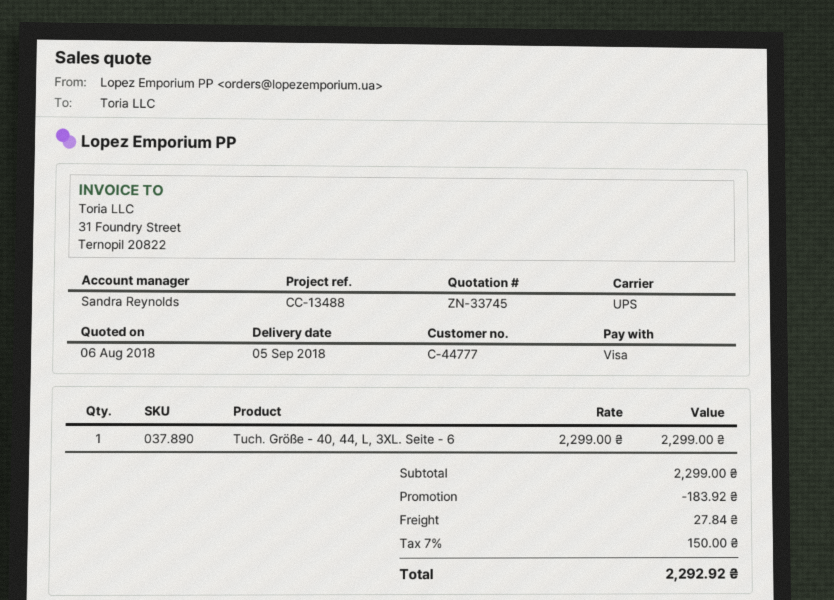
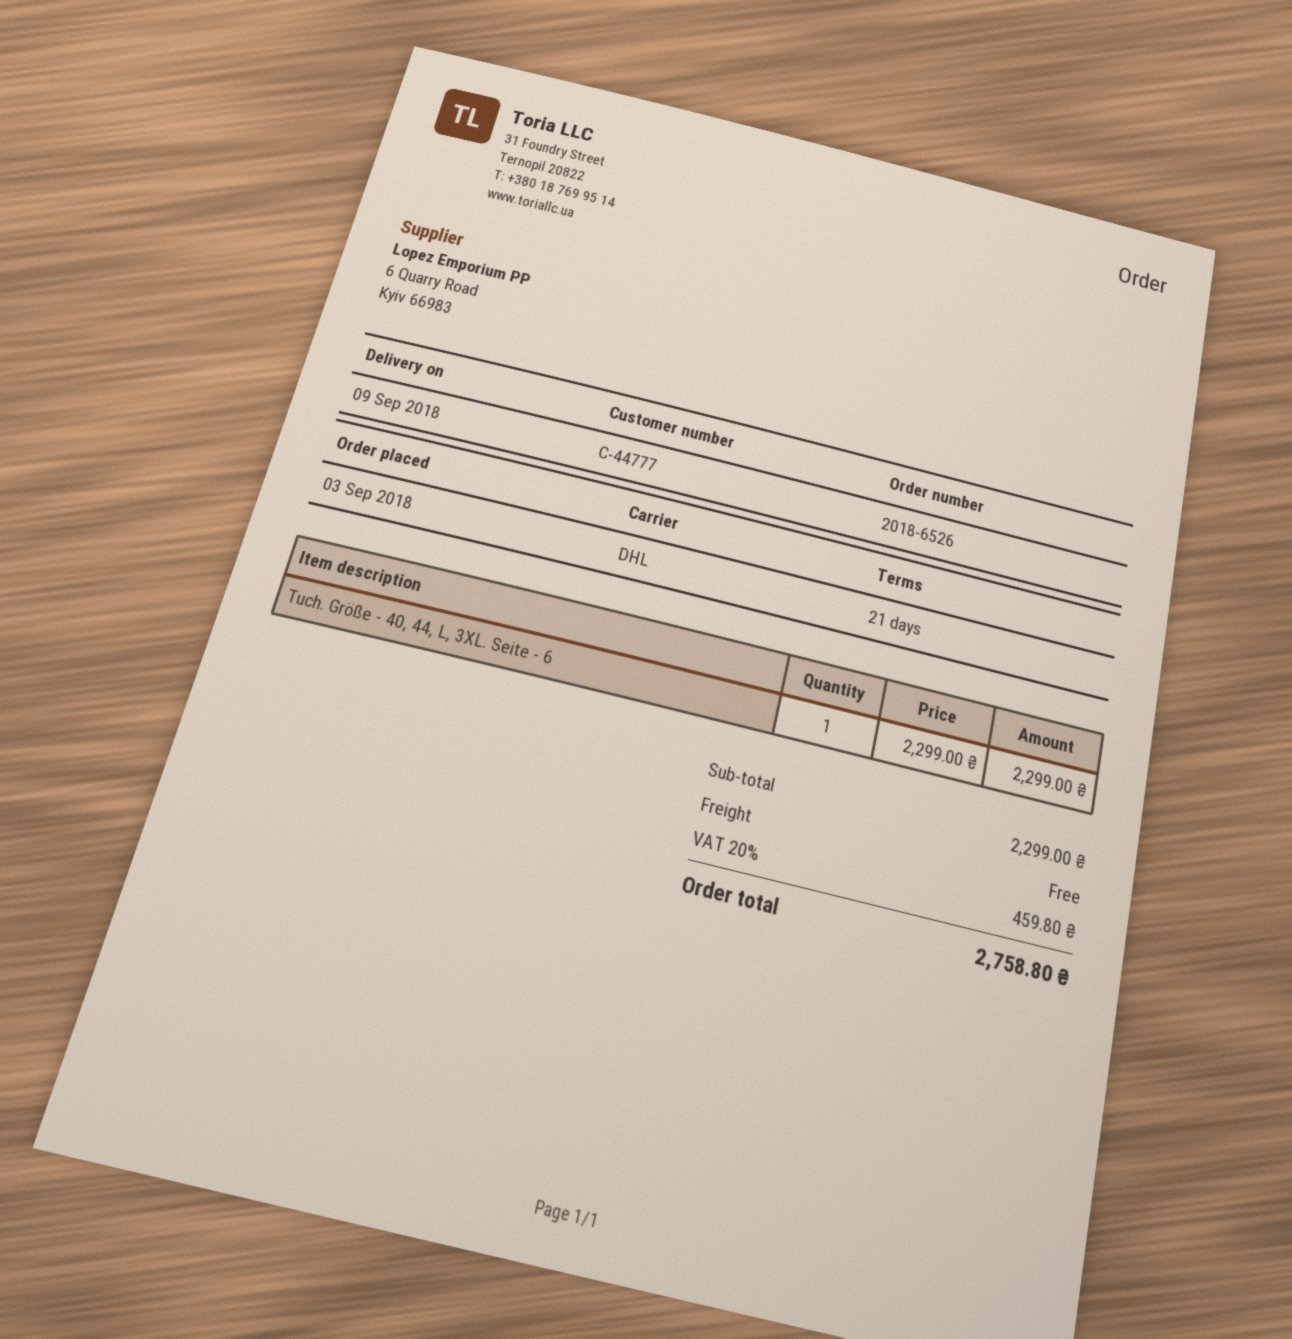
delivery date: 2018-09-05 -> 2018-09-09
shipping method: UPS -> DHL
discount: 183.92 -> none
shipping: 27.84 -> 0.00
tax: 7% = 150.00 -> 20% = 459.80
total: 2292.92 -> 2758.80

